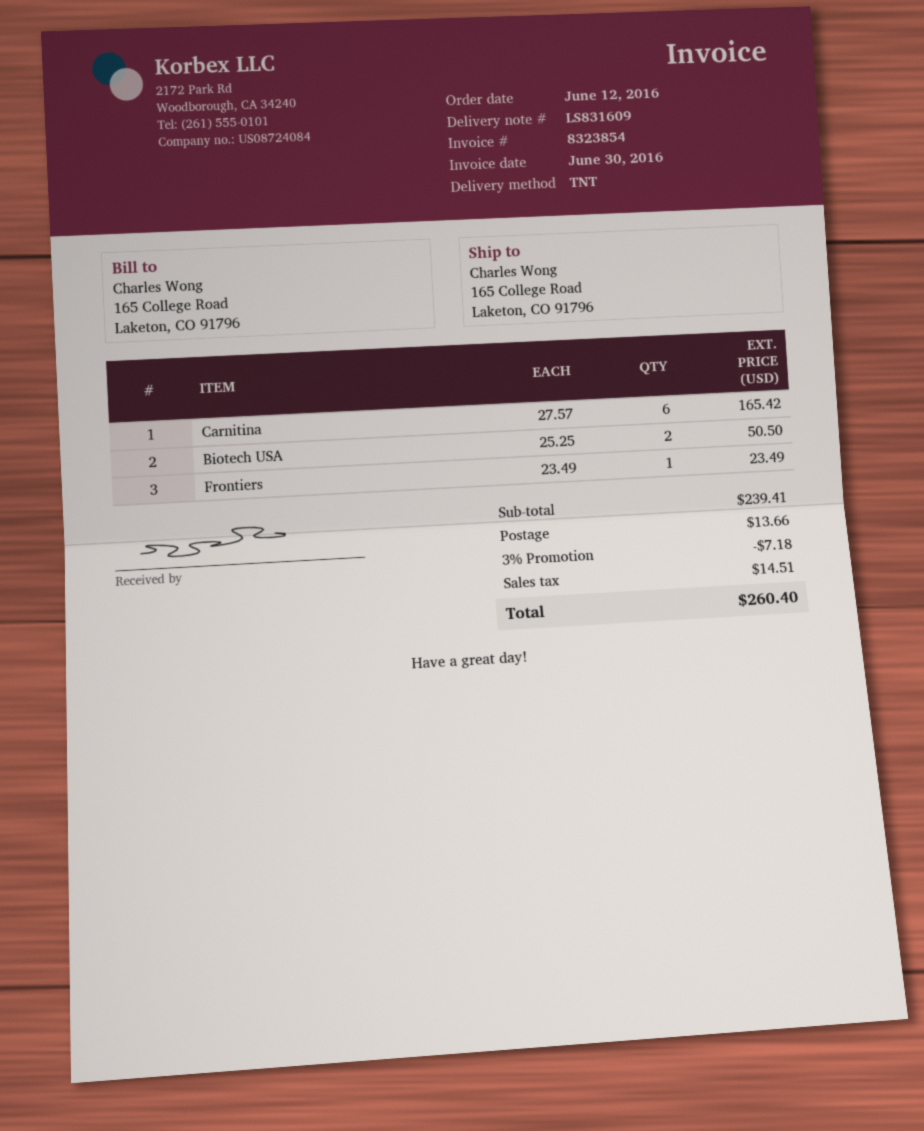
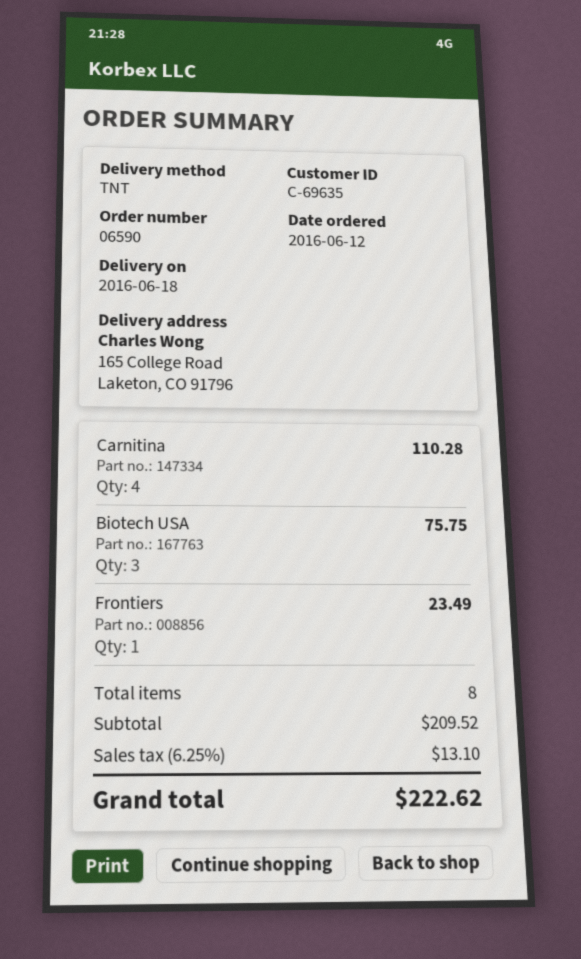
Carnitina: 6 for 165.42 -> 4 for 110.28
Biotech USA: 2 for 50.50 -> 3 for 75.75
subtotal: 239.41 -> 209.52
discount: 3% = 7.18 -> none
shipping: 13.66 -> none
tax: 14.51 -> 13.10
total: 260.40 -> 222.62

